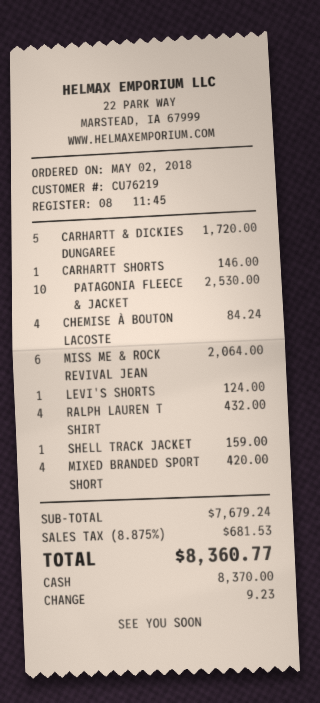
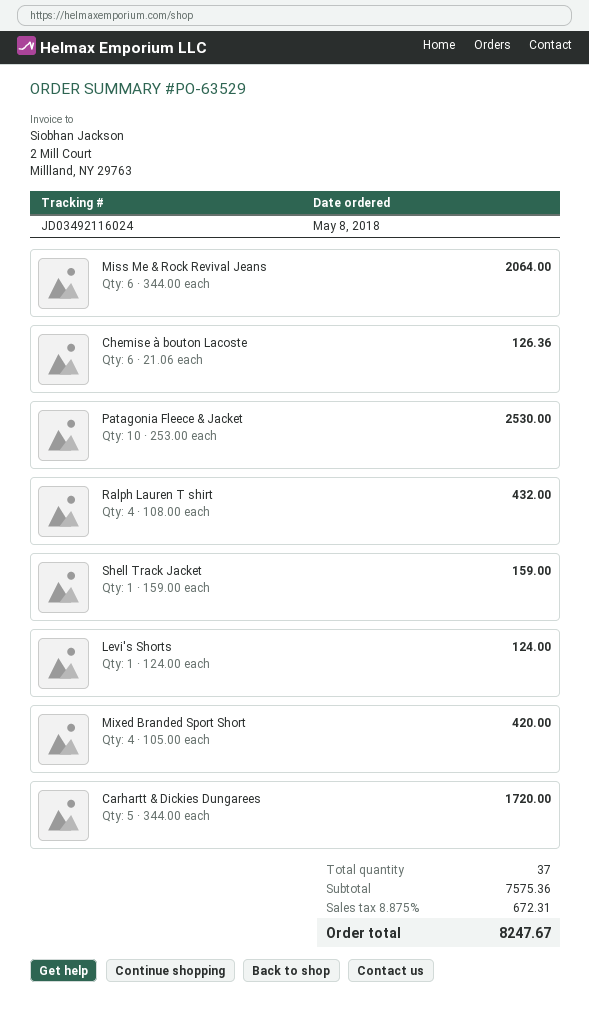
order date: 2018-05-02 -> 2018-05-08
CARHARTT SHORTS: 1 for 146.00 -> none
CHEMISE À BOUTON LACOSTE: 4 for 84.24 -> 6 for 126.36
subtotal: 7679.24 -> 7575.36
tax: 8.875% = 681.53 -> 8.875% = 672.31
total: 8360.77 -> 8247.67

